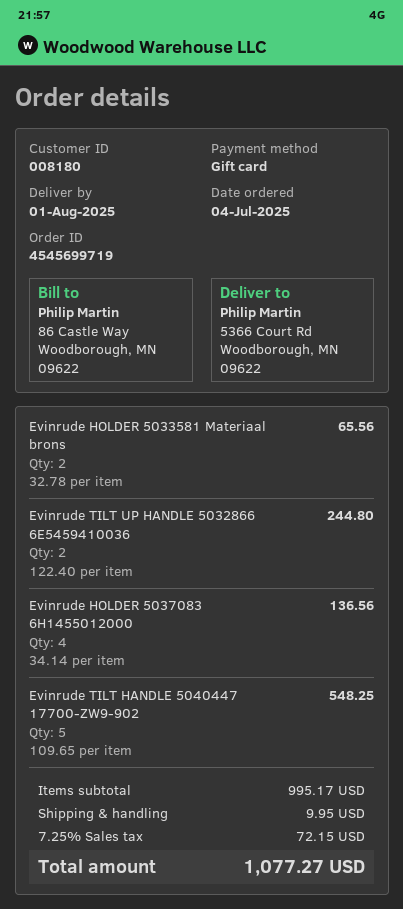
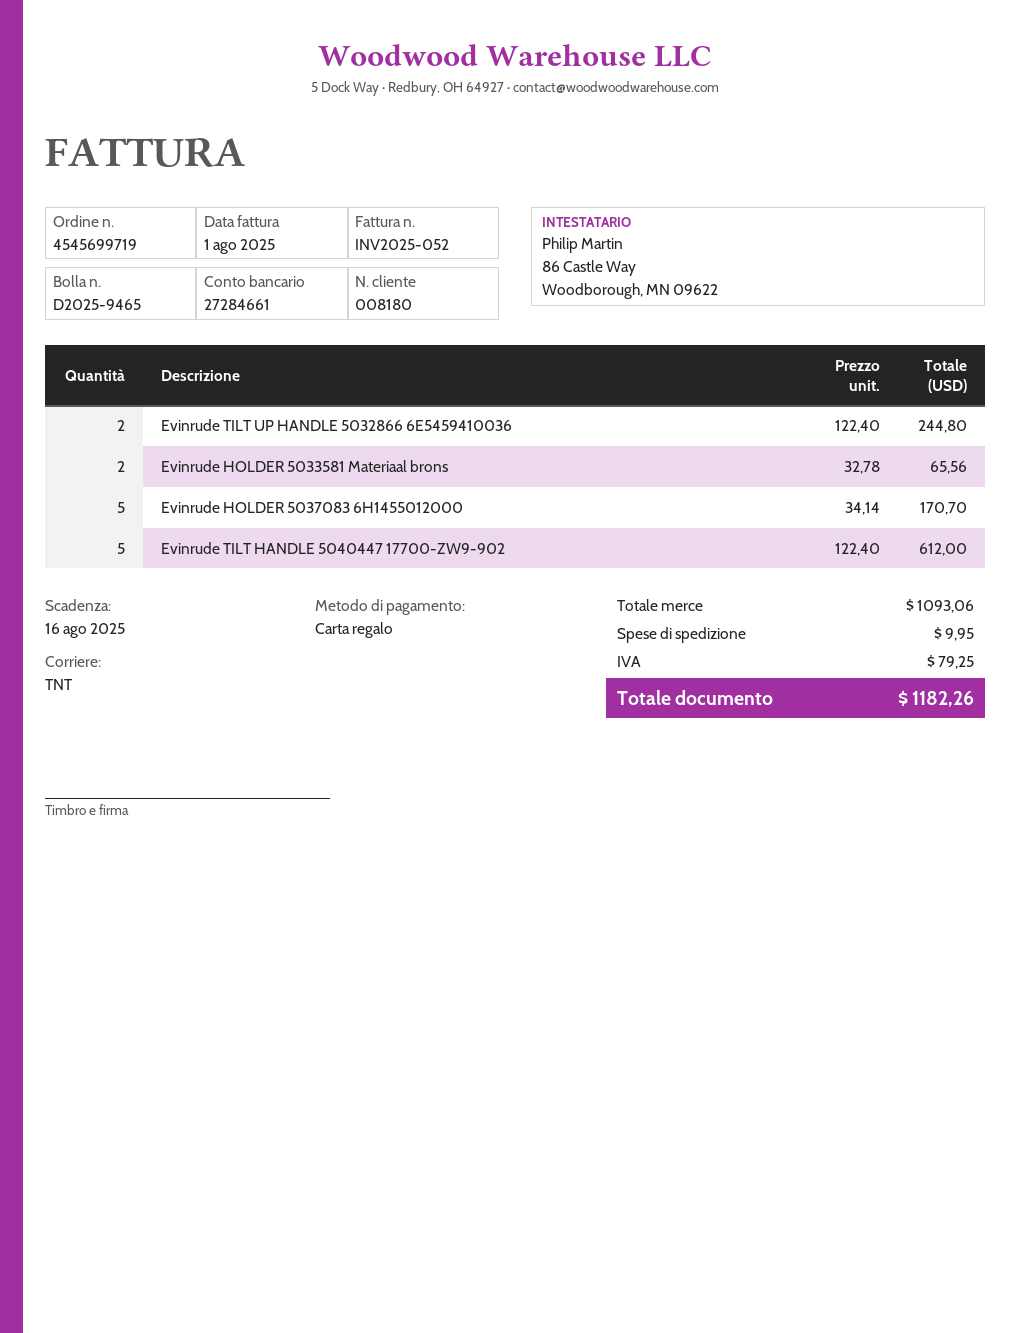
Evinrude HOLDER 5037083 6H1455012000: 4 x 34.14 = 136.56 -> 5 x 34.14 = 170.70
Evinrude TILT HANDLE 5040447 17700-ZW9-902: 5 x 109.65 = 548.25 -> 5 x 122.40 = 612.00
subtotal: 995.17 -> 1093.06
tax: 72.15 -> 79.25
total: 1077.27 -> 1182.26

